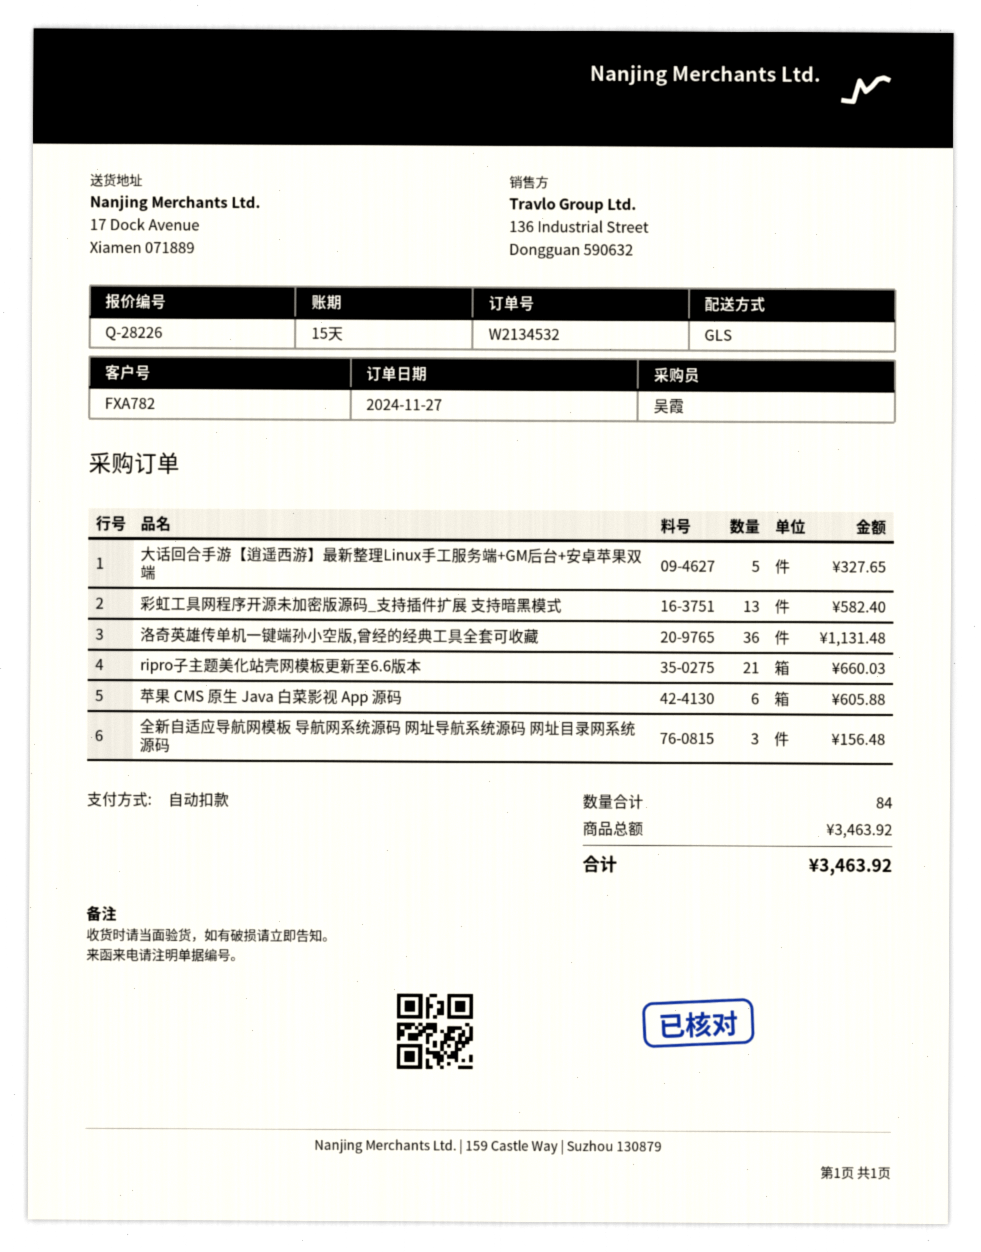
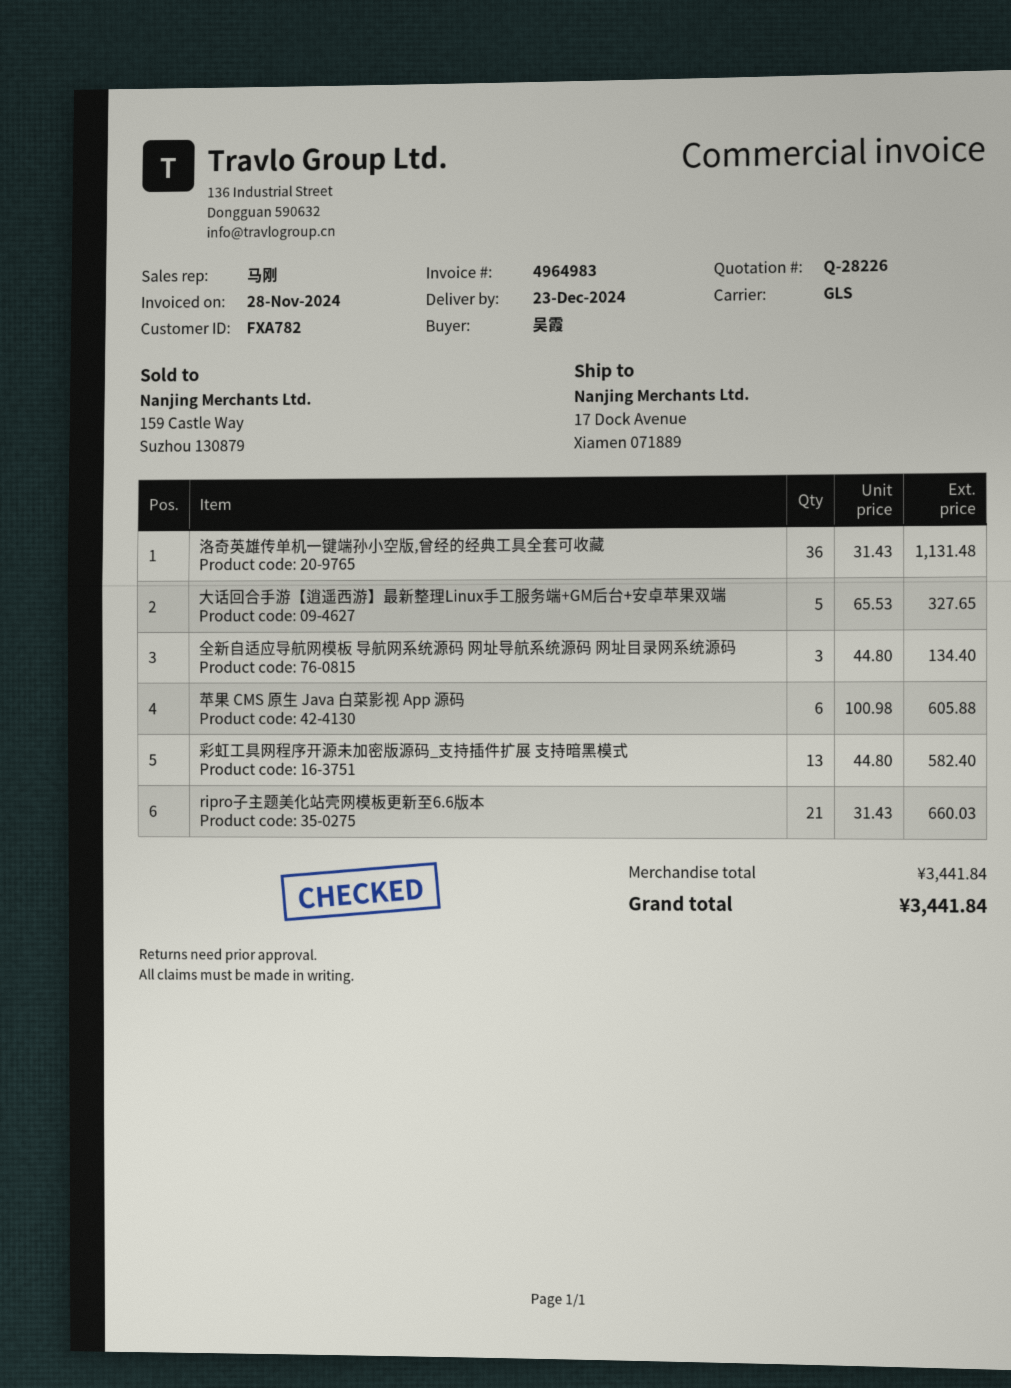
全新自适应导航网模板 导航网系统源码 网址导航系统源码 网址目录网系统源码: 3 for 156.48 -> 3 for 134.40
subtotal: 3463.92 -> 3441.84
total: 3463.92 -> 3441.84

